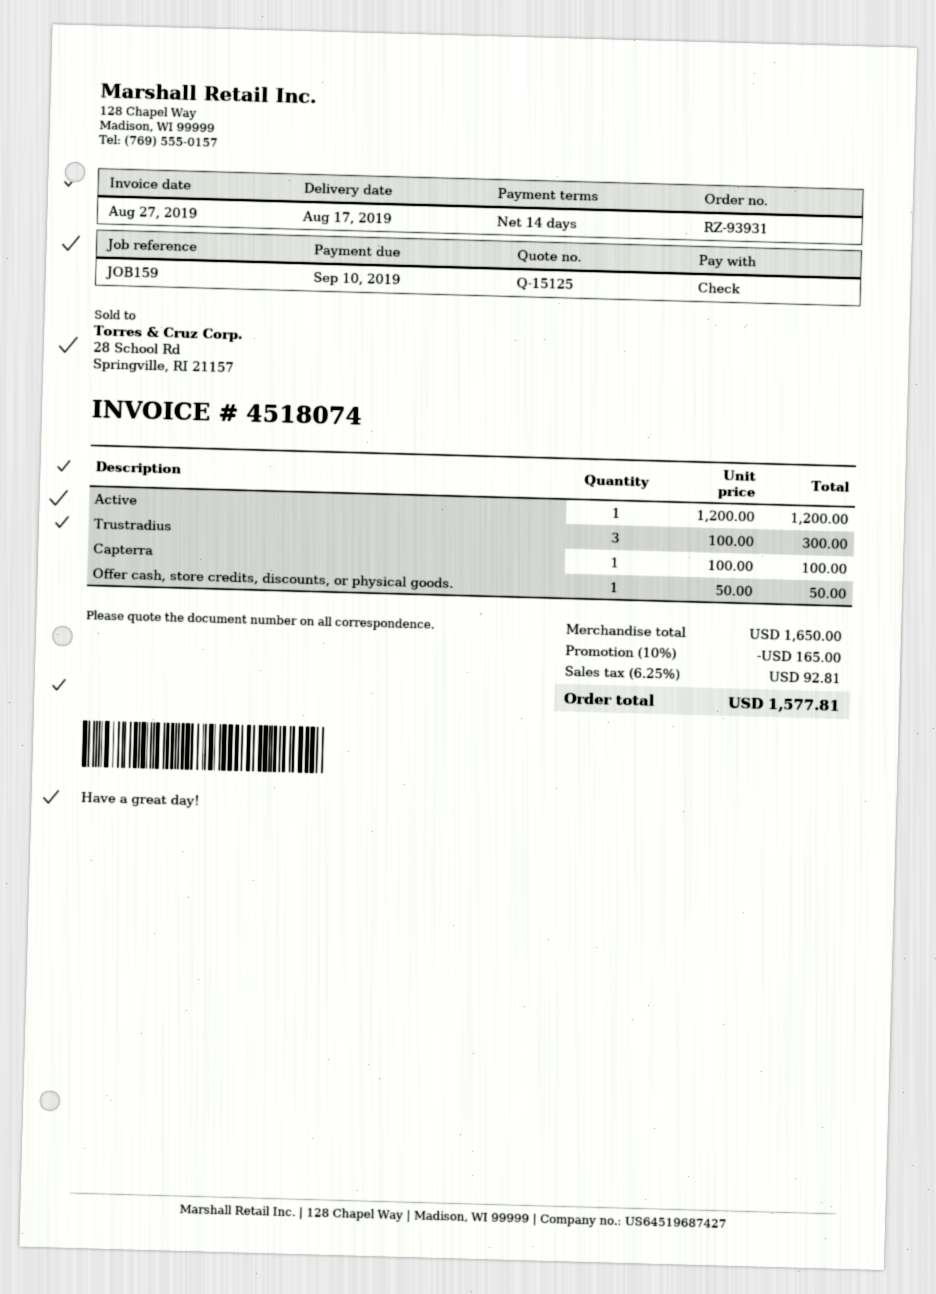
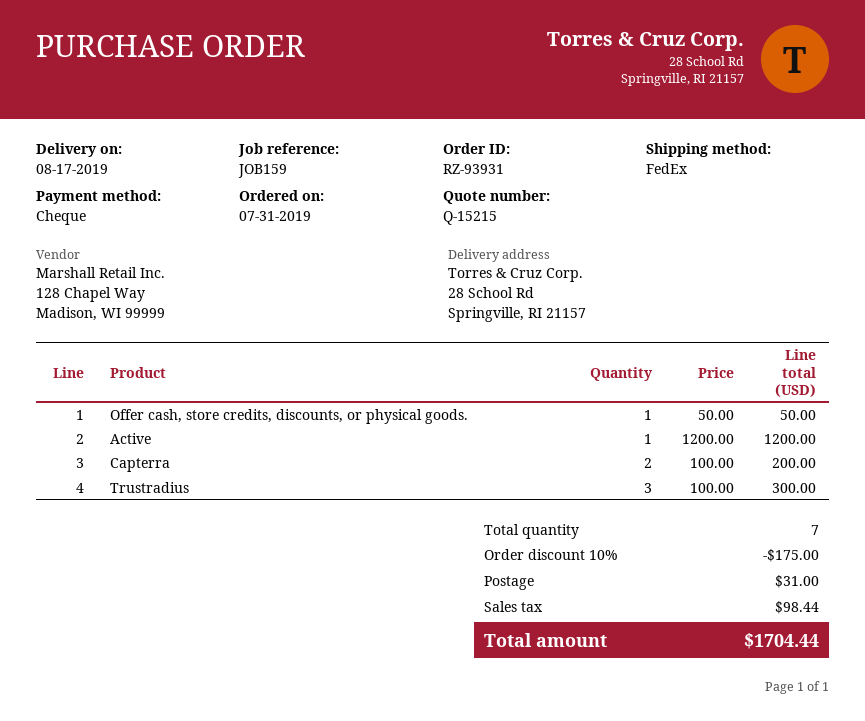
quote number: Q-15125 -> Q-15215
Capterra: 1 x 100.00 = 100.00 -> 2 x 100.00 = 200.00
discount: 10% = 165.00 -> 10% = 175.00
shipping: none -> 31.00
tax: 92.81 -> 98.44
total: 1577.81 -> 1704.44

